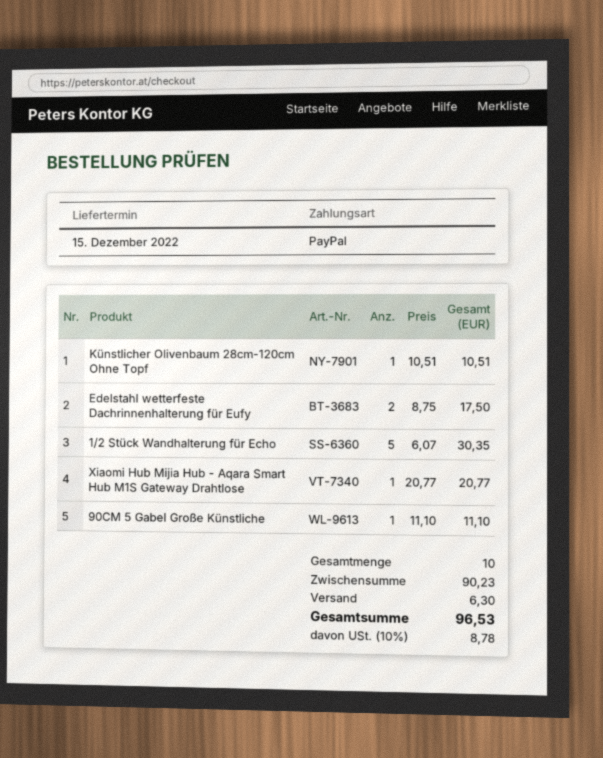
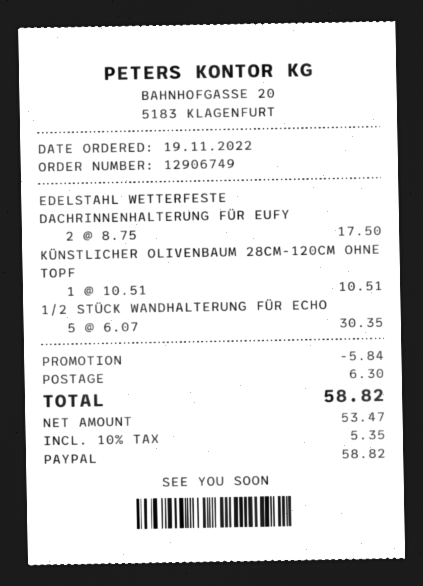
Xiaomi Hub Mijia Hub - Aqara Smart Hub M1S Gateway Drahtlose: 1 x 20.77 = 20.77 -> none
90CM 5 Gabel Große Künstliche: 1 x 11.10 = 11.10 -> none
discount: none -> 5.84
tax: 10% = 8.78 -> 10% = 5.35
total: 96.53 -> 58.82

